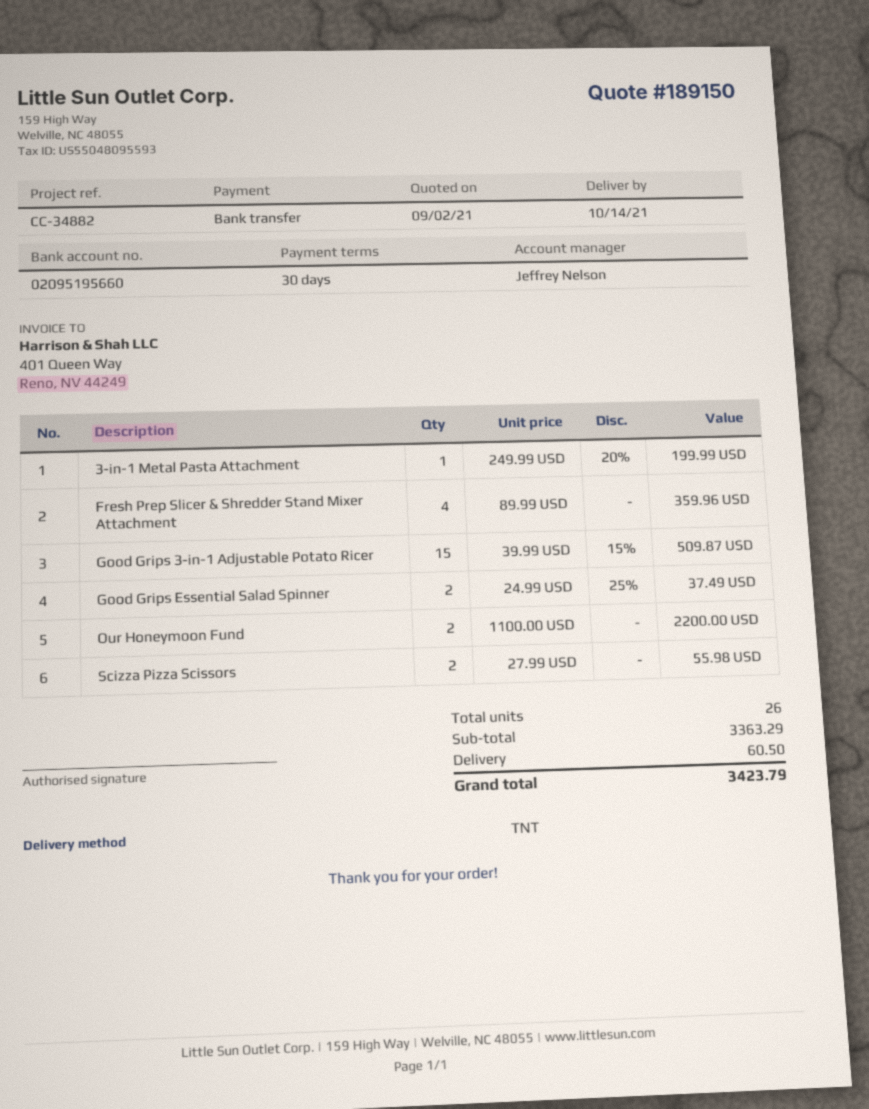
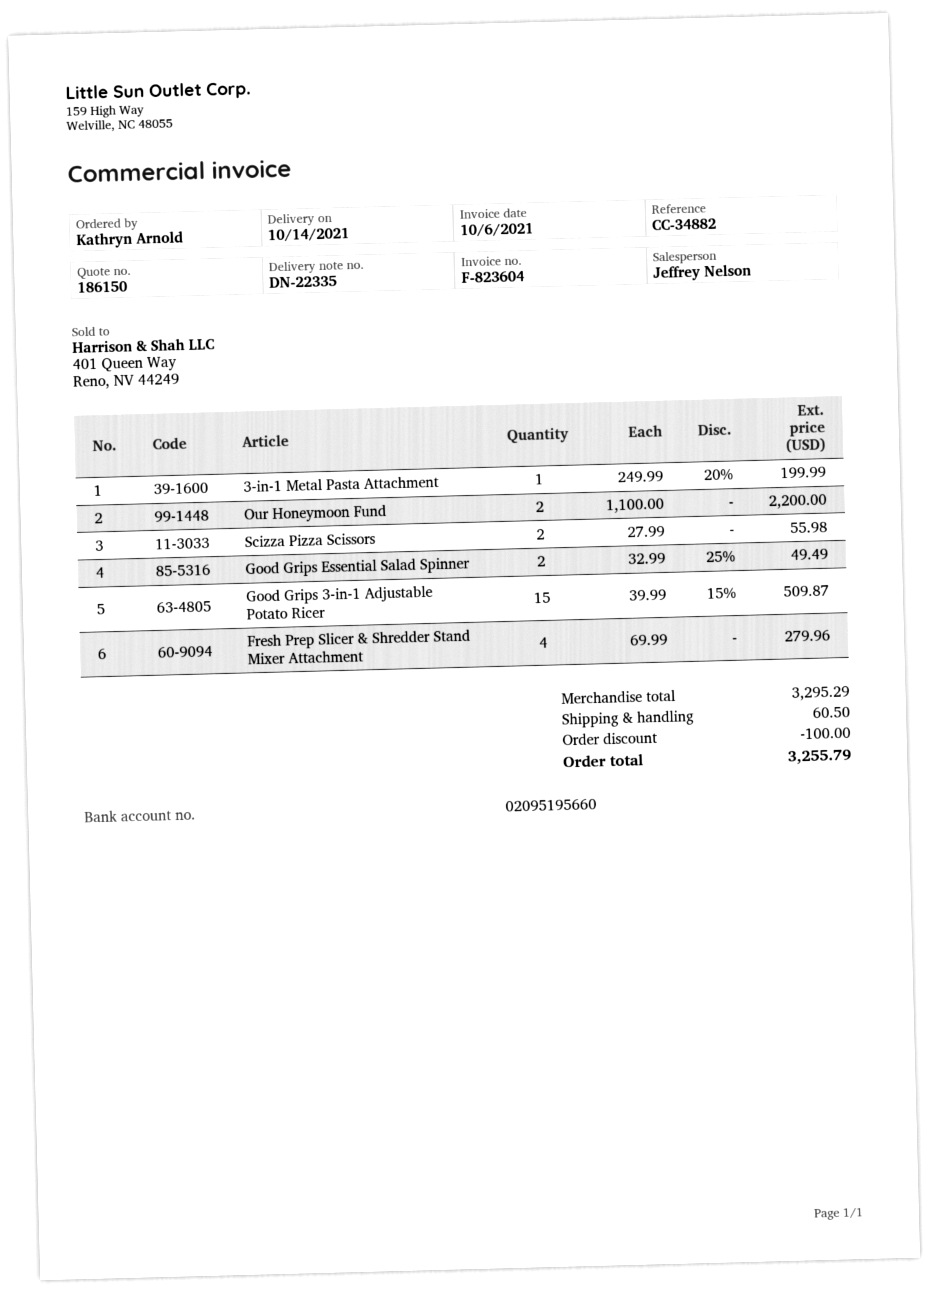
quote number: 189150 -> 186150
Fresh Prep Slicer & Shredder Stand Mixer Attachment: 4 x 89.99 = 359.96 -> 4 x 69.99 = 279.96
Good Grips Essential Salad Spinner: 2 x 24.99 - 25% = 37.49 -> 2 x 32.99 - 25% = 49.49
subtotal: 3363.29 -> 3295.29
discount: none -> 100.00
total: 3423.79 -> 3255.79

